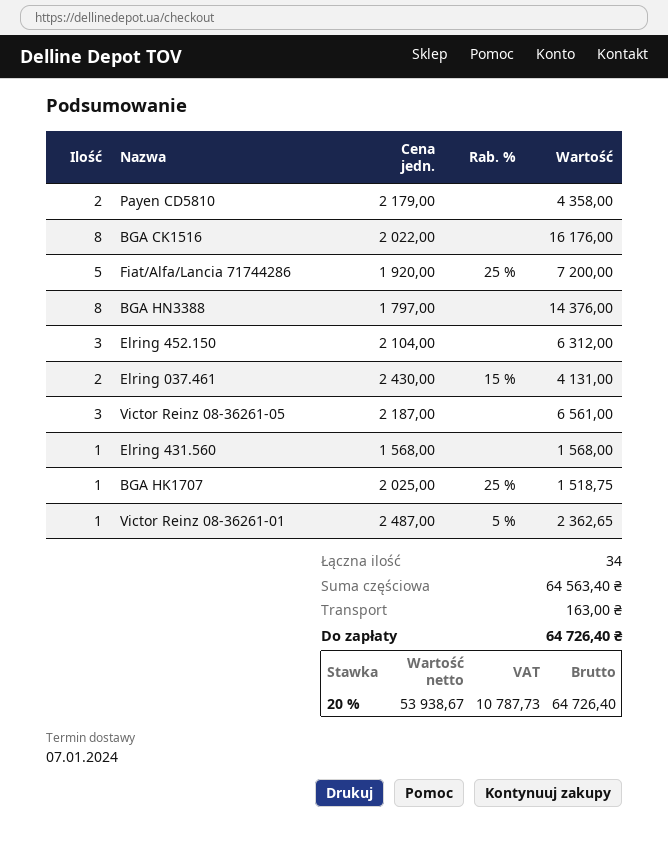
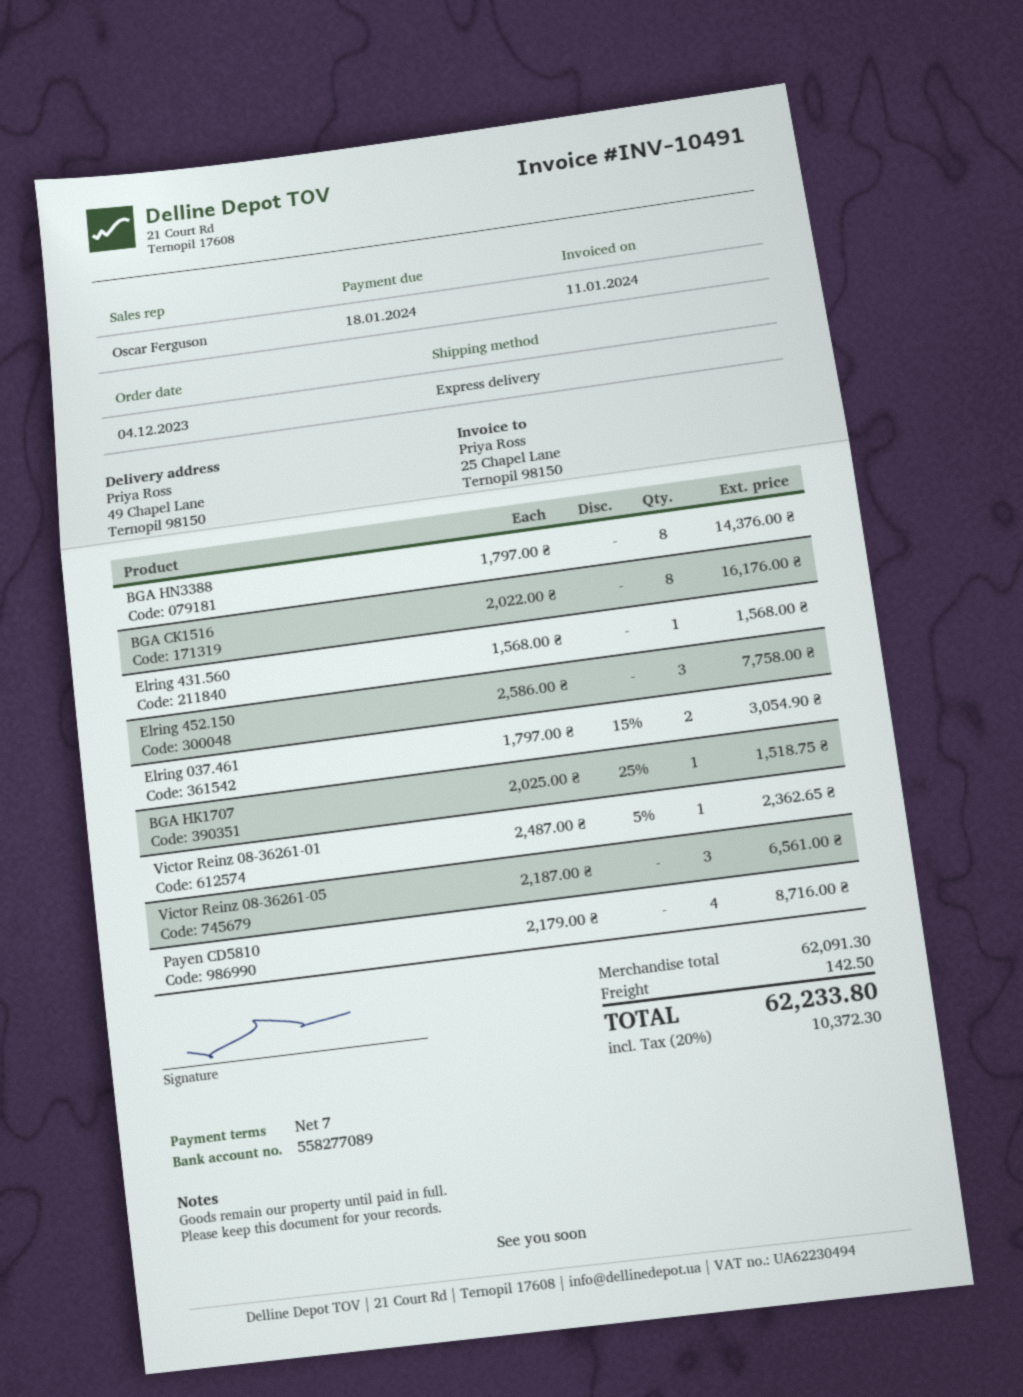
Payen CD5810: 2 x 2179.00 = 4358.00 -> 4 x 2179.00 = 8716.00
Fiat/Alfa/Lancia 71744286: 5 x 1920.00 - 25% = 7200.00 -> none
Elring 452.150: 3 x 2104.00 = 6312.00 -> 3 x 2586.00 = 7758.00
Elring 037.461: 2 x 2430.00 - 15% = 4131.00 -> 2 x 1797.00 - 15% = 3054.90
subtotal: 64563.40 -> 62091.30
shipping: 163.00 -> 142.50
tax: 20% = 10787.73 -> 20% = 10372.30
total: 64726.40 -> 62233.80

